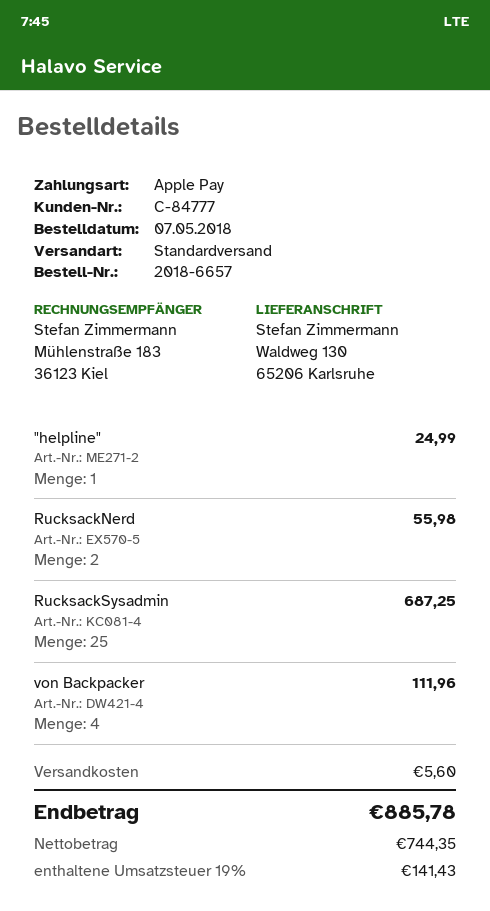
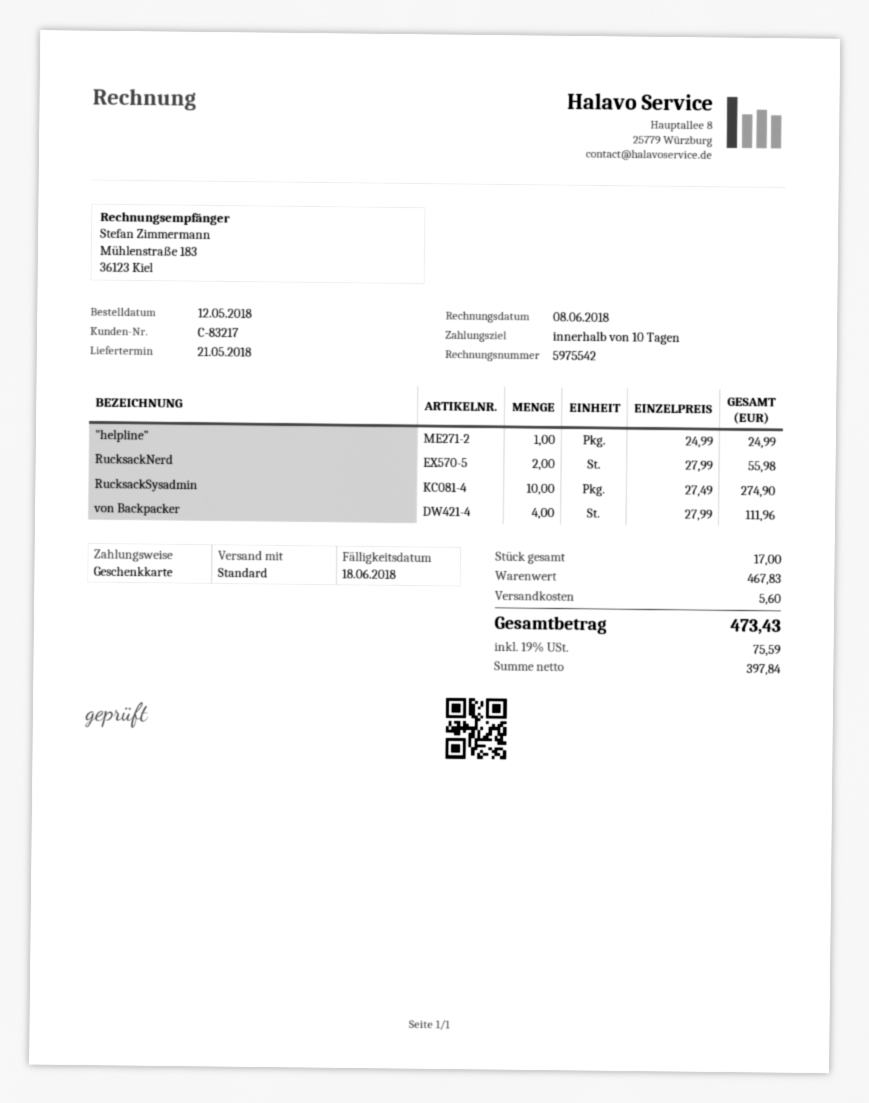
order date: 2018-05-07 -> 2018-05-12
customer number: C-84777 -> C-83217
payment method: Apple Pay -> gift card
RucksackSysadmin: 25 for 687.25 -> 10 for 274.90
net: 744.35 -> 397.84
tax: 19% = 141.43 -> 19% = 75.59
total: 885.78 -> 473.43

